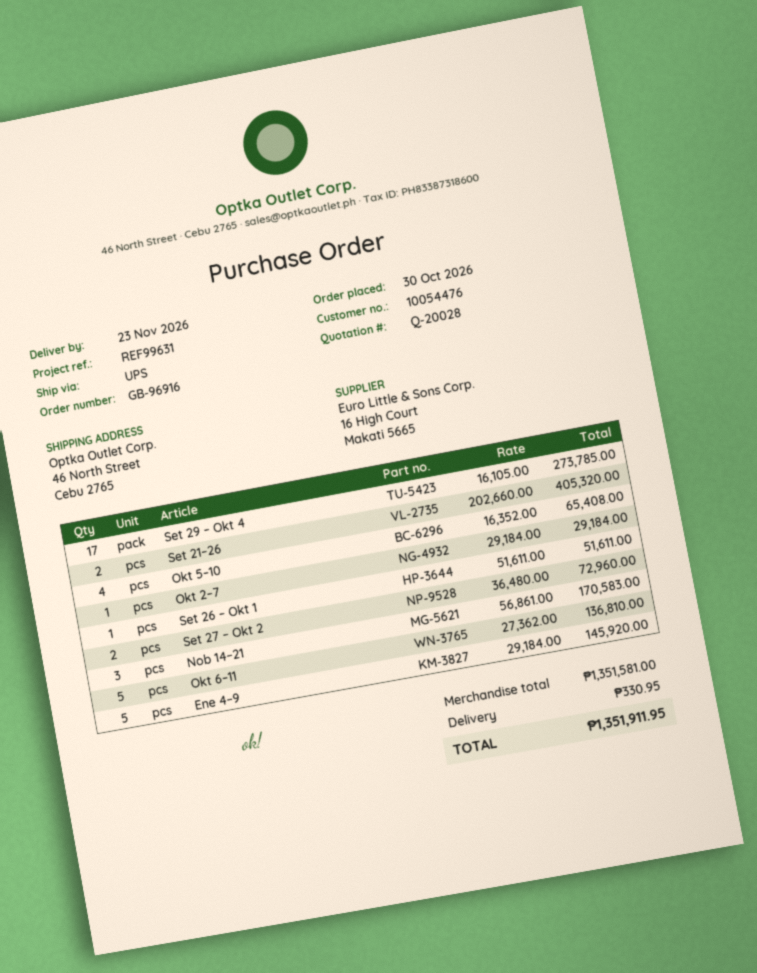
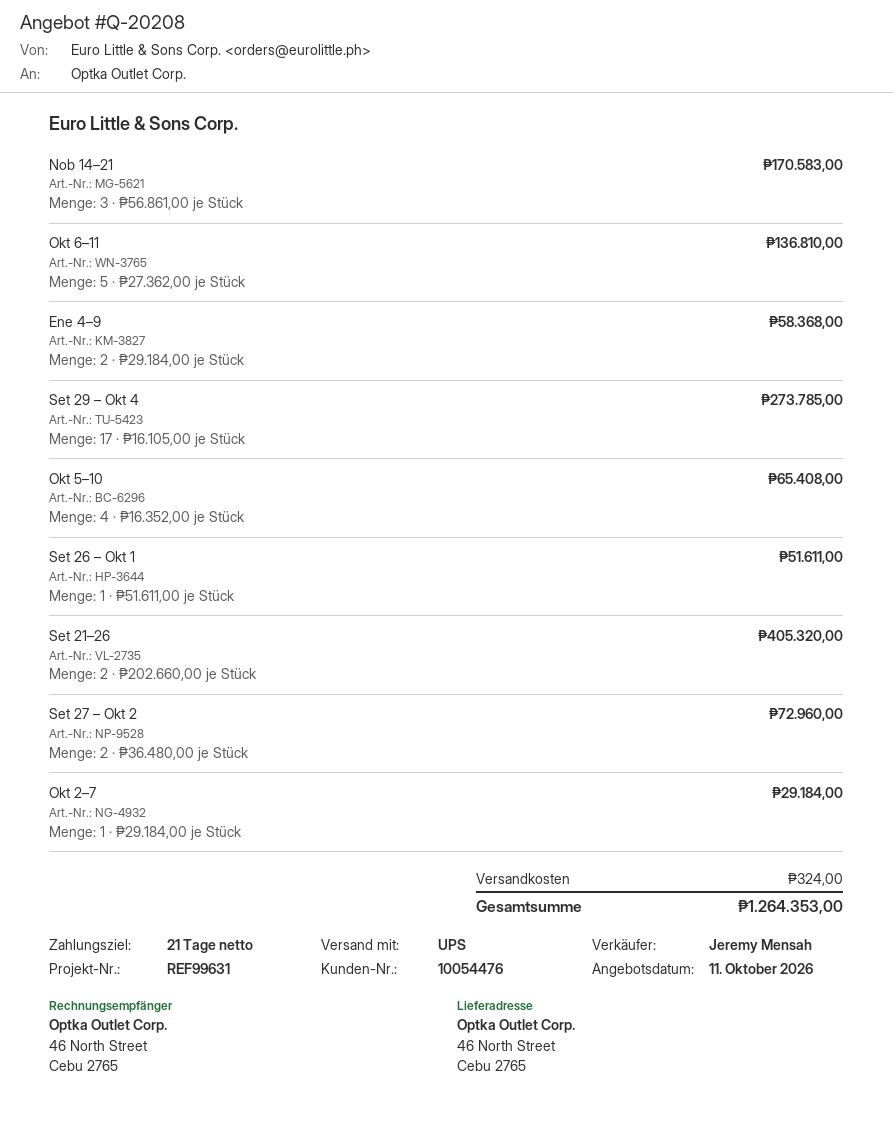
quote number: Q-20028 -> Q-20208
Ene 4–9: 5 x 29184.00 = 145920.00 -> 2 x 29184.00 = 58368.00
shipping: 330.95 -> 324.00
total: 1351911.95 -> 1264353.00

